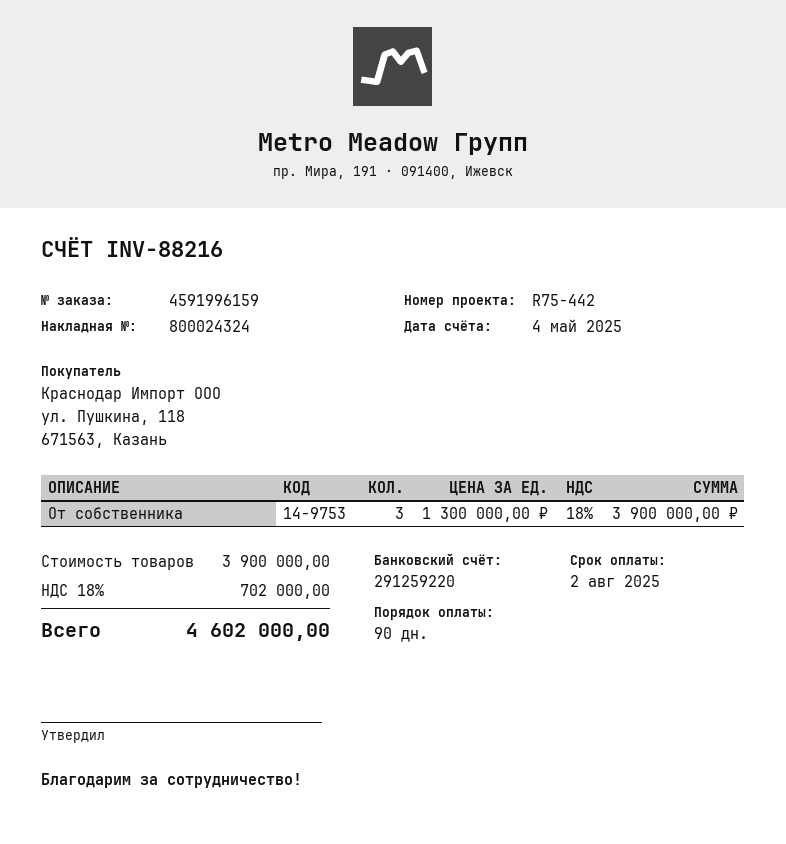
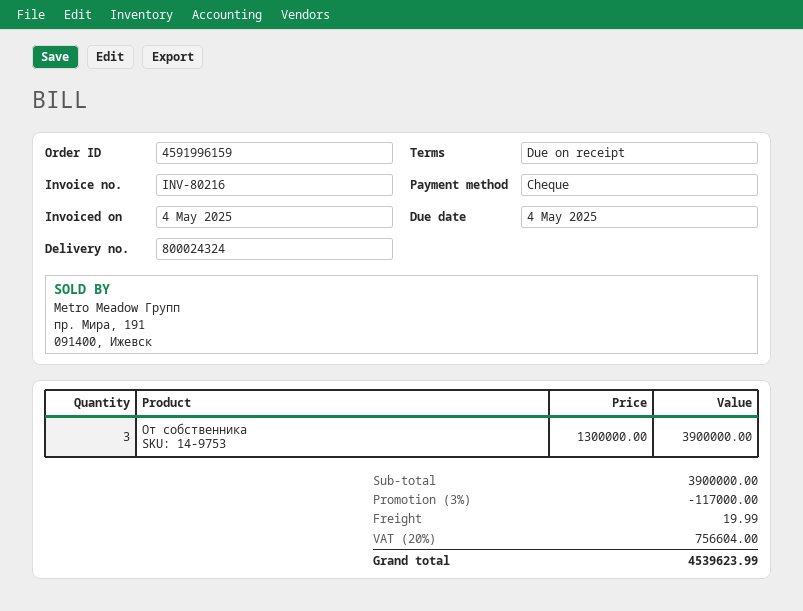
invoice number: INV-88216 -> INV-80216
payment terms: 90 days -> on receipt
due date: 2025-08-02 -> 2025-05-04
discount: none -> 3% = 117000.00
shipping: none -> 19.99
tax: 18% = 702000.00 -> 20% = 756604.00
total: 4602000.00 -> 4539623.99

